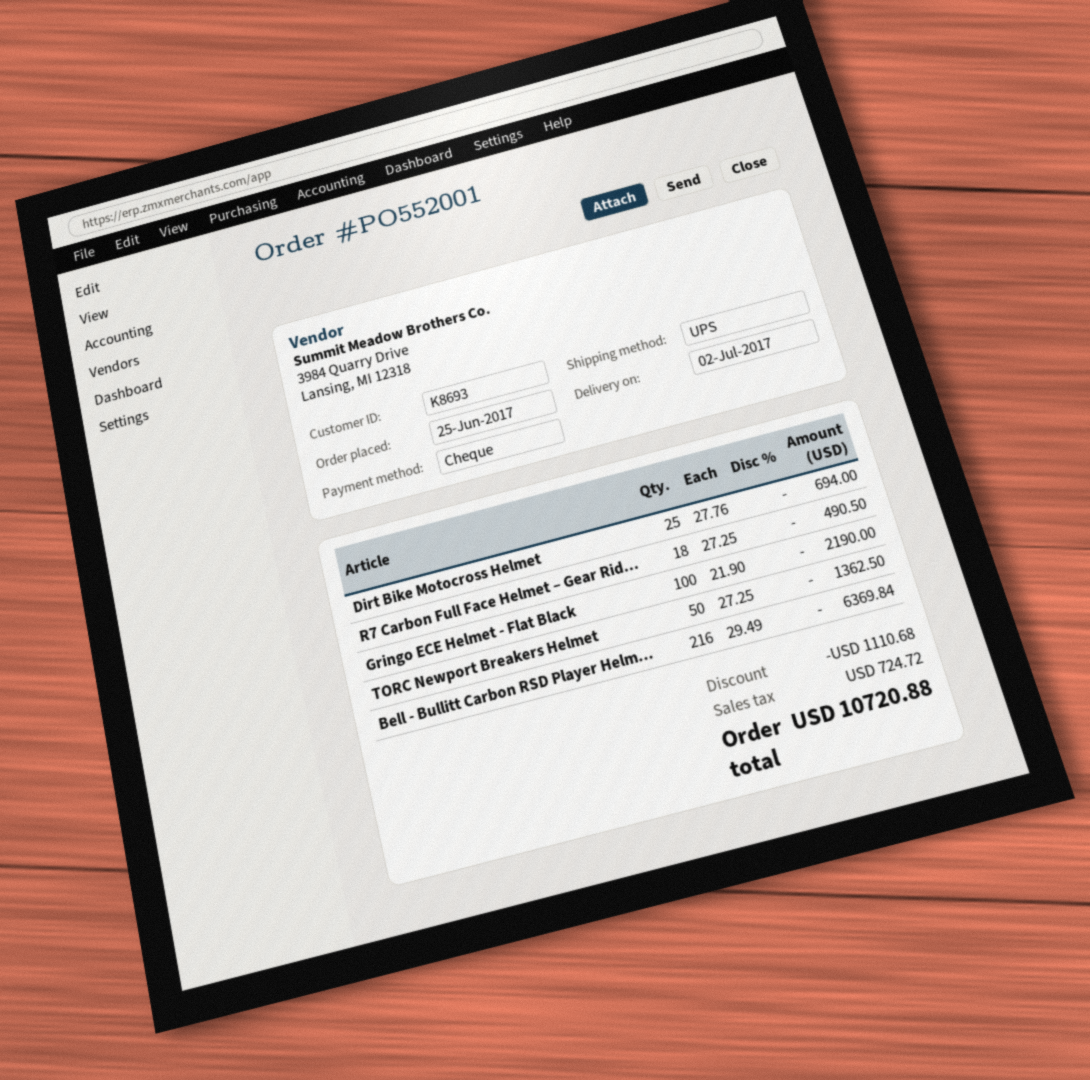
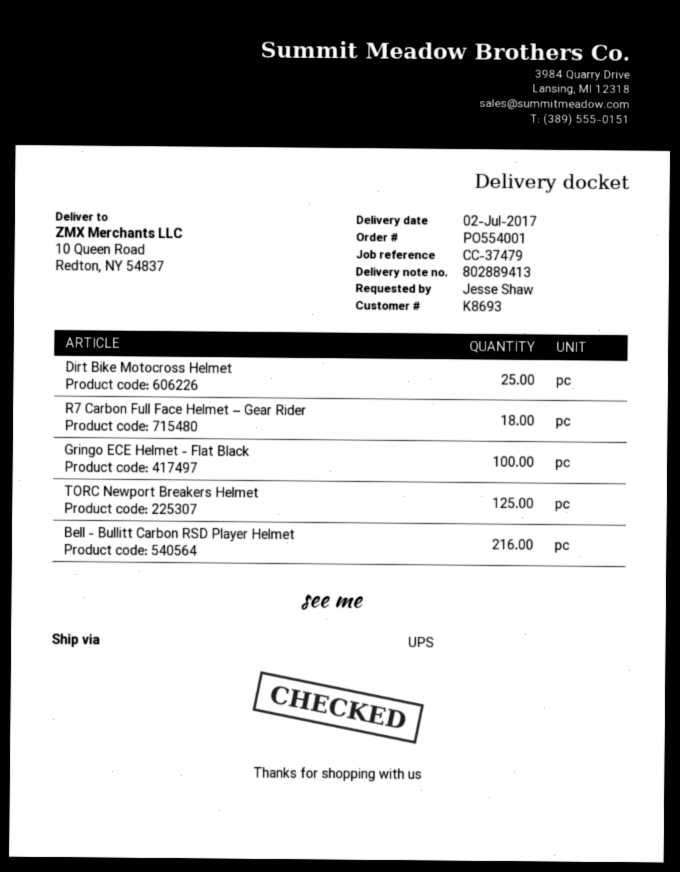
order number: PO552001 -> PO554001
TORC Newport Breakers Helmet: 50 -> 125

